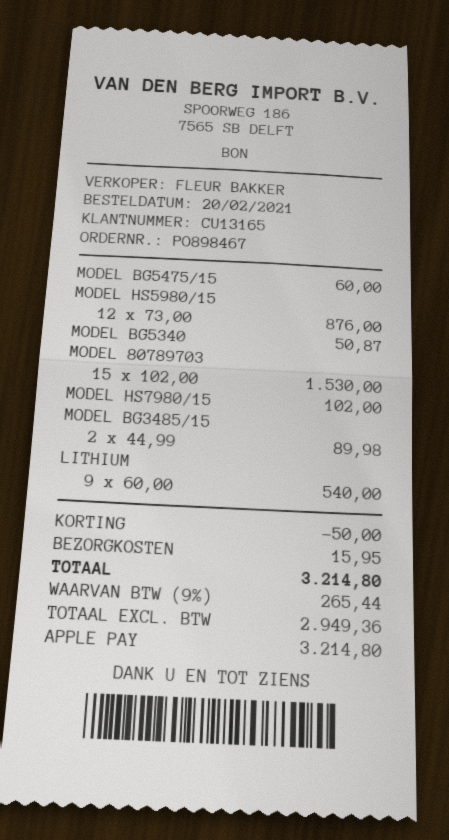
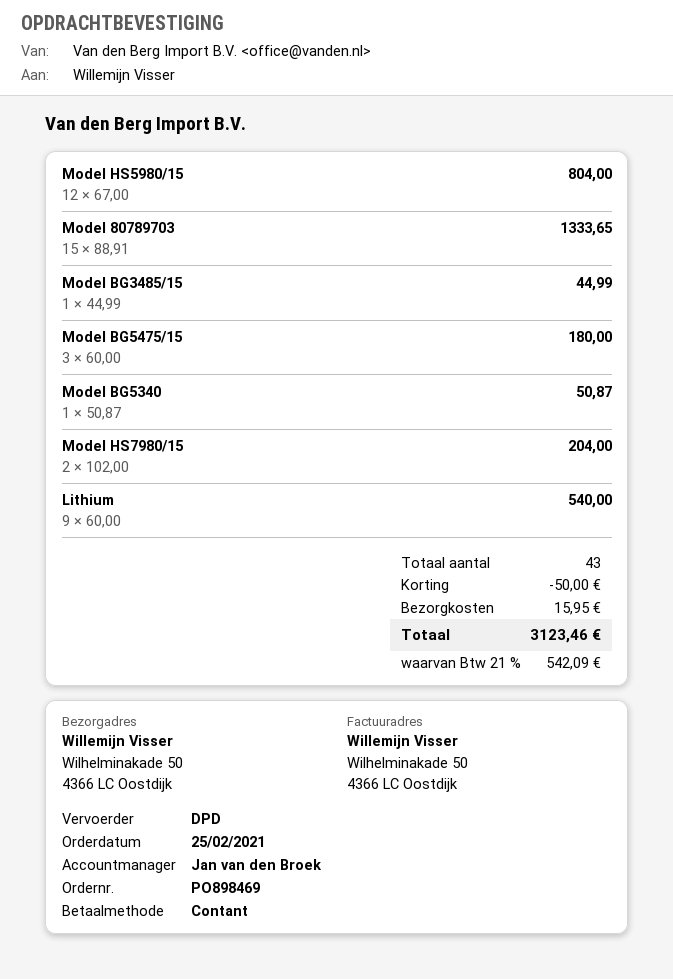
order number: PO898467 -> PO898469
order date: 2021-02-20 -> 2021-02-25
sales rep: FLEUR BAKKER -> Jan van den Broek
payment method: Apple Pay -> cash
MODEL BG5475/15: 1 x 60.00 = 60.00 -> 3 x 60.00 = 180.00
MODEL HS5980/15: 12 x 73.00 = 876.00 -> 12 x 67.00 = 804.00
MODEL 80789703: 15 x 102.00 = 1530.00 -> 15 x 88.91 = 1333.65
MODEL HS7980/15: 1 x 102.00 = 102.00 -> 2 x 102.00 = 204.00
MODEL BG3485/15: 2 x 44.99 = 89.98 -> 1 x 44.99 = 44.99
tax: 9% = 265.44 -> 21% = 542.09
total: 3214.80 -> 3123.46

